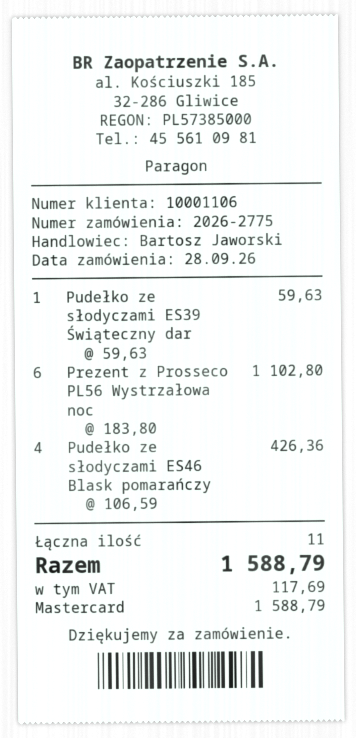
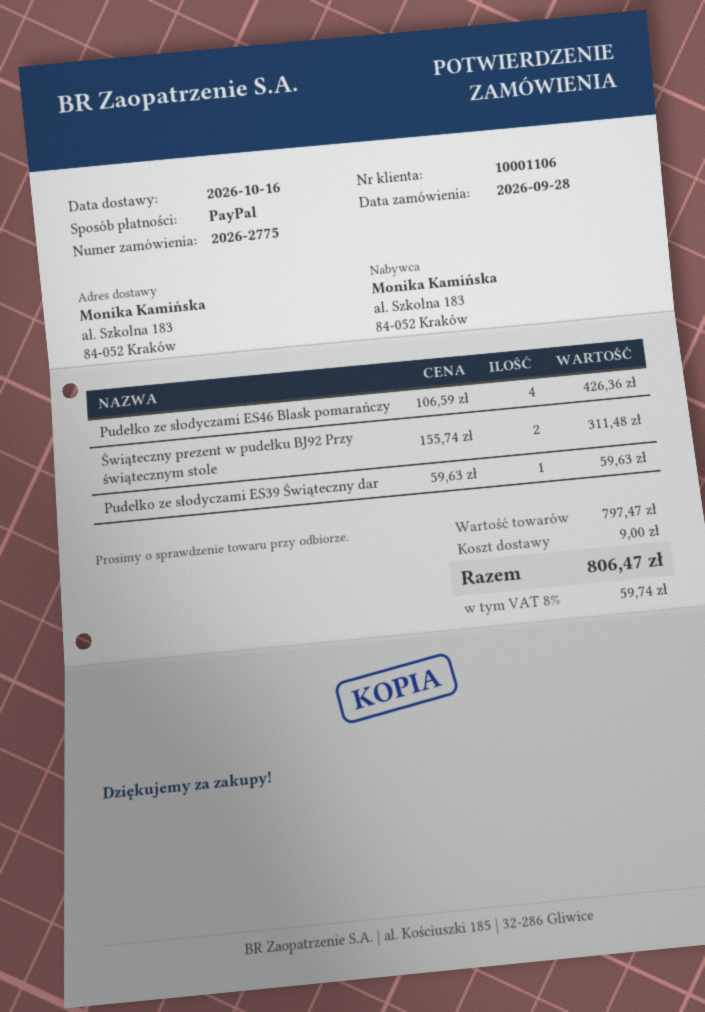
payment method: Mastercard -> PayPal
Prezent z Prosseco PL56 Wystrzałowa noc: 6 x 183.80 = 1102.80 -> none
Świąteczny prezent w pudełku BJ92 Przy świątecznym stole: none -> 2 x 155.74 = 311.48
shipping: none -> 9.00
tax: 117.69 -> 59.74
total: 1588.79 -> 806.47

